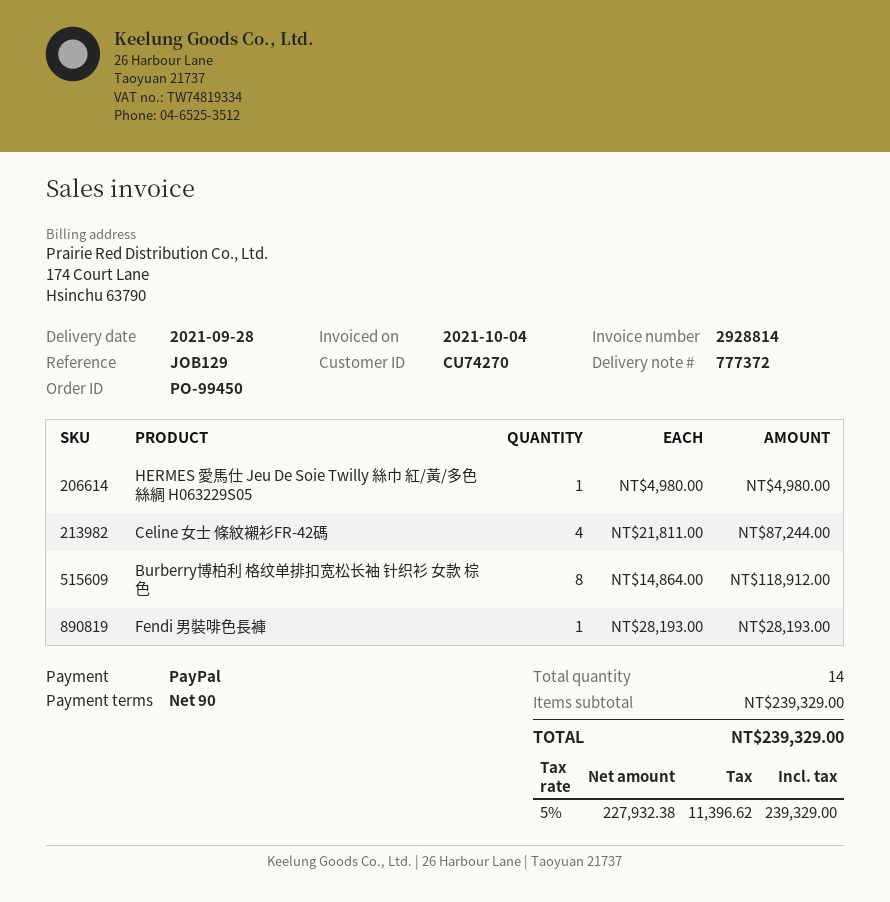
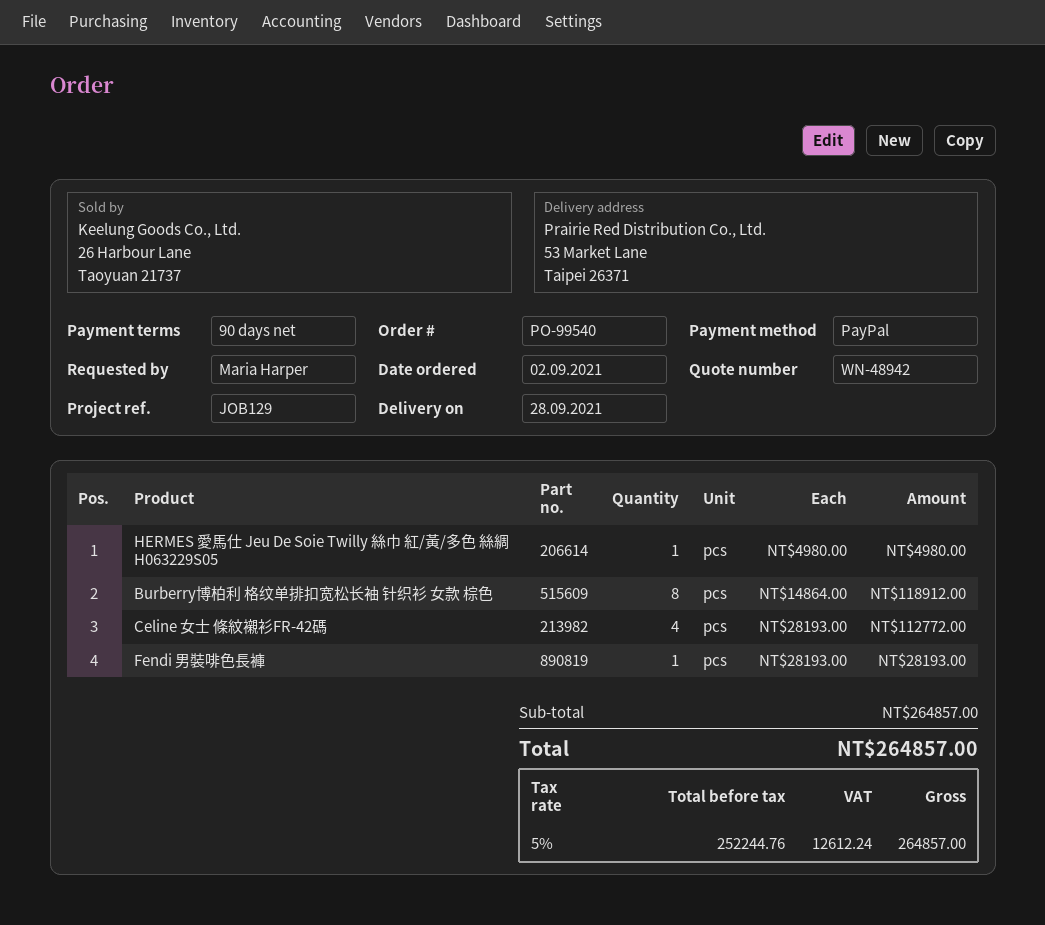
order number: PO-99450 -> PO-99540
Celine 女士 條紋襯衫FR-42碼: 4 x 21811.00 = 87244.00 -> 4 x 28193.00 = 112772.00
subtotal: 239329.00 -> 264857.00
net: 227932.38 -> 252244.76
tax: 5% = 11396.62 -> 5% = 12612.24
total: 239329.00 -> 264857.00

